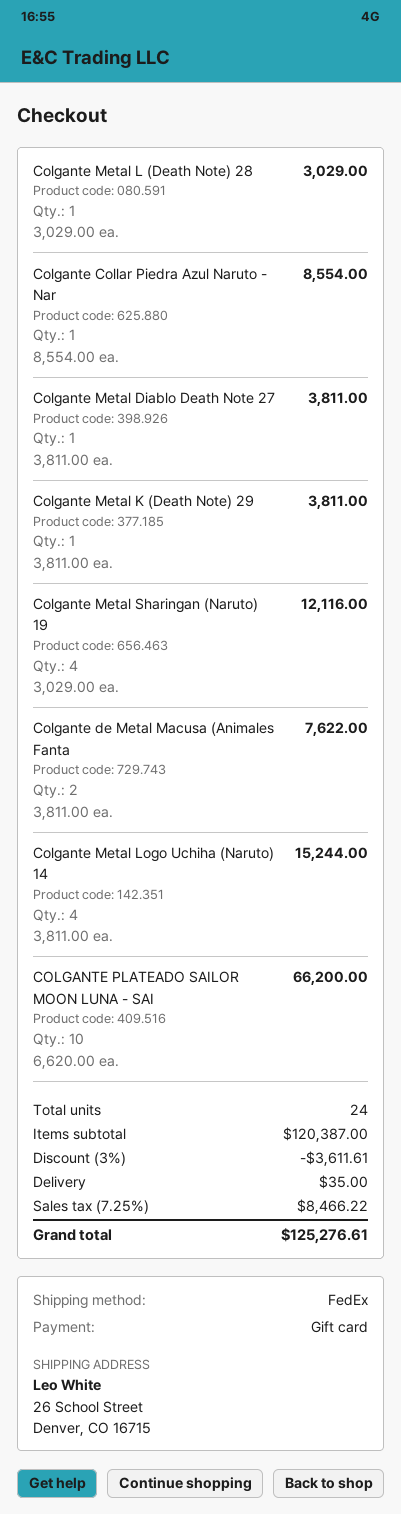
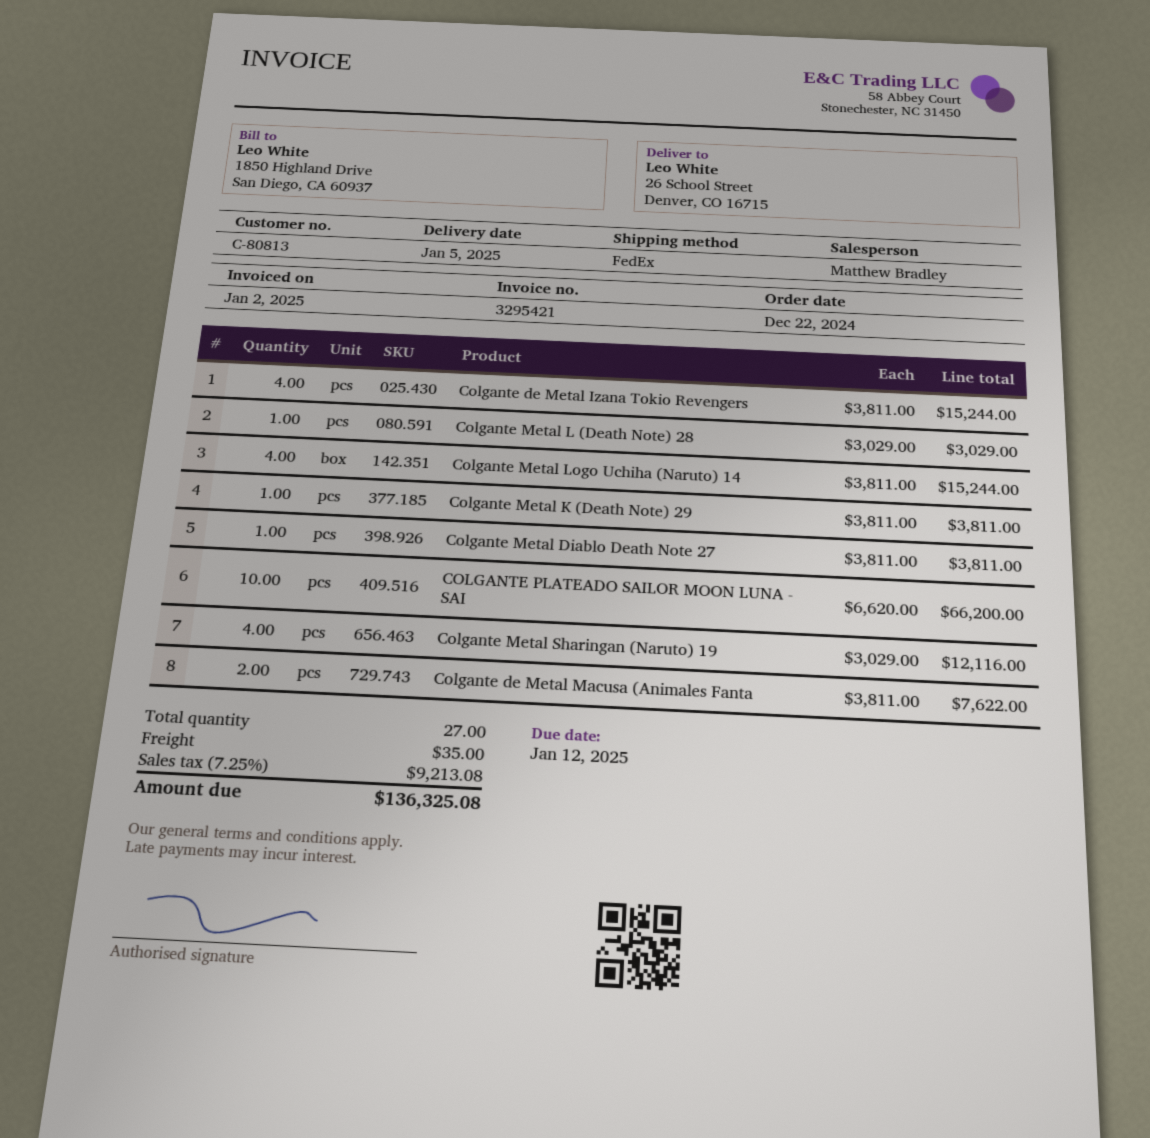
Colgante Collar Piedra Azul Naruto - Nar: 1 x 8554.00 = 8554.00 -> none
Colgante de Metal Izana Tokio Revengers: none -> 4 x 3811.00 = 15244.00
total quantity: 24 -> 27
discount: 3% = 3611.61 -> none
tax: 7.25% = 8466.22 -> 7.25% = 9213.08
total: 125276.61 -> 136325.08

